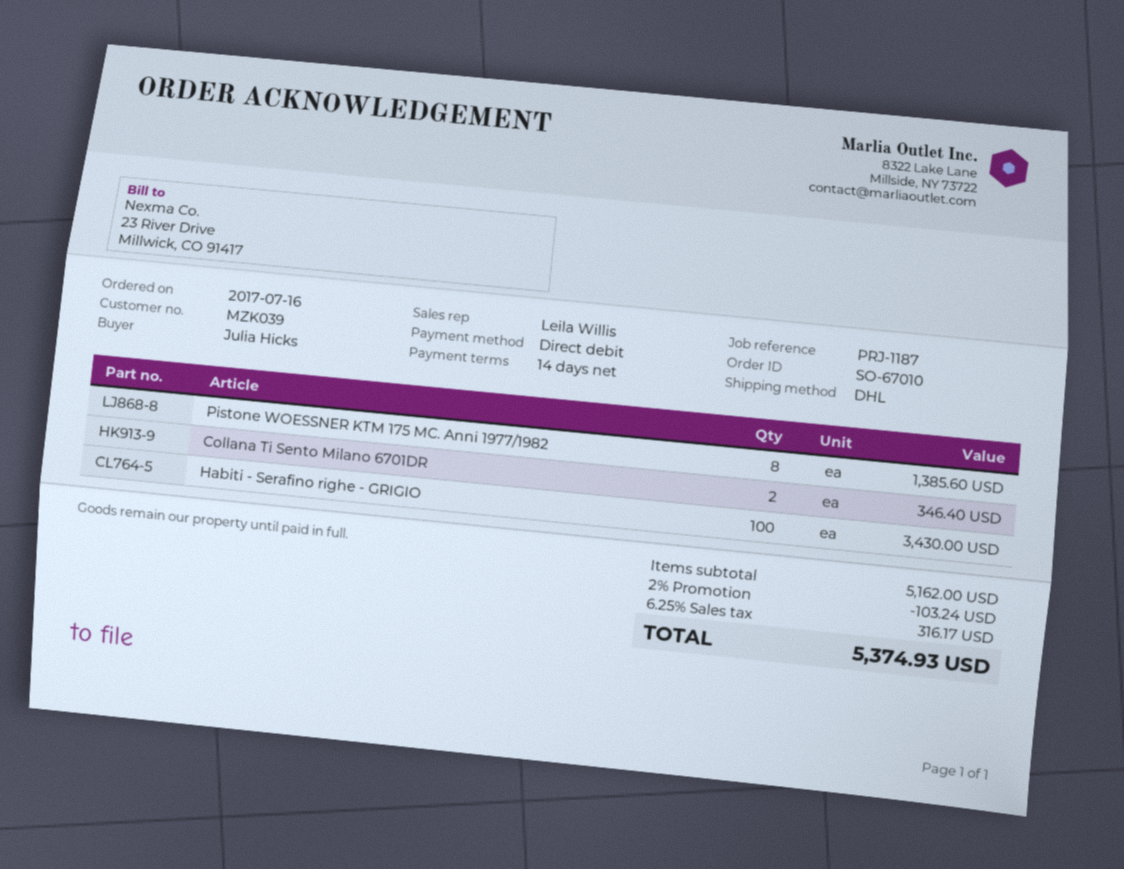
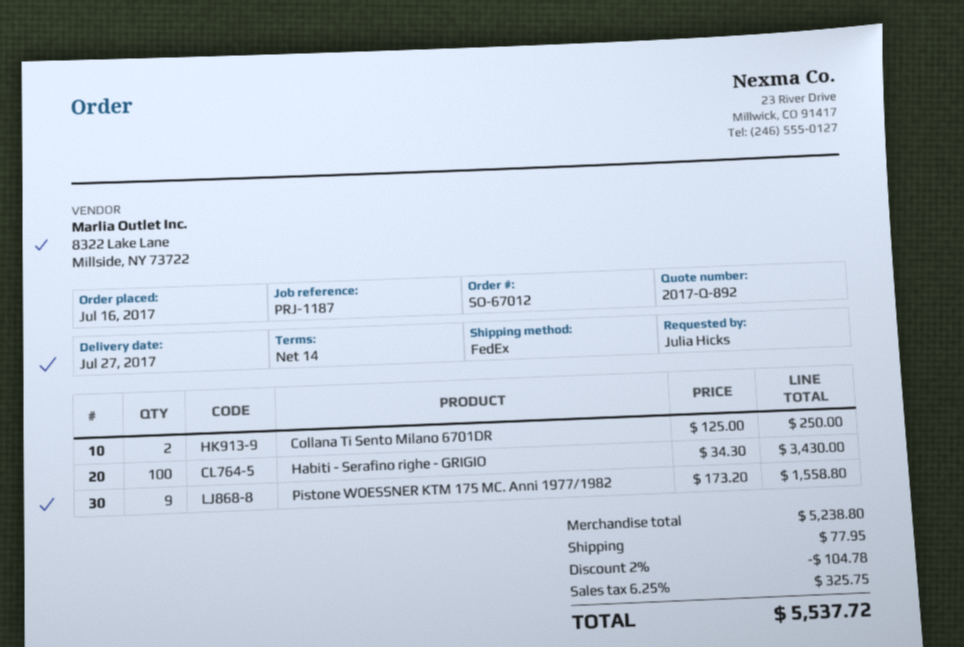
order number: SO-67010 -> SO-67012
shipping method: DHL -> FedEx
Pistone WOESSNER KTM 175 MC. Anni 1977/1982: 8 for 1385.60 -> 9 for 1558.80
Collana Ti Sento Milano 6701DR: 2 for 346.40 -> 2 for 250.00
subtotal: 5162.00 -> 5238.80
discount: 2% = 103.24 -> 2% = 104.78
shipping: none -> 77.95
tax: 6.25% = 316.17 -> 6.25% = 325.75
total: 5374.93 -> 5537.72

